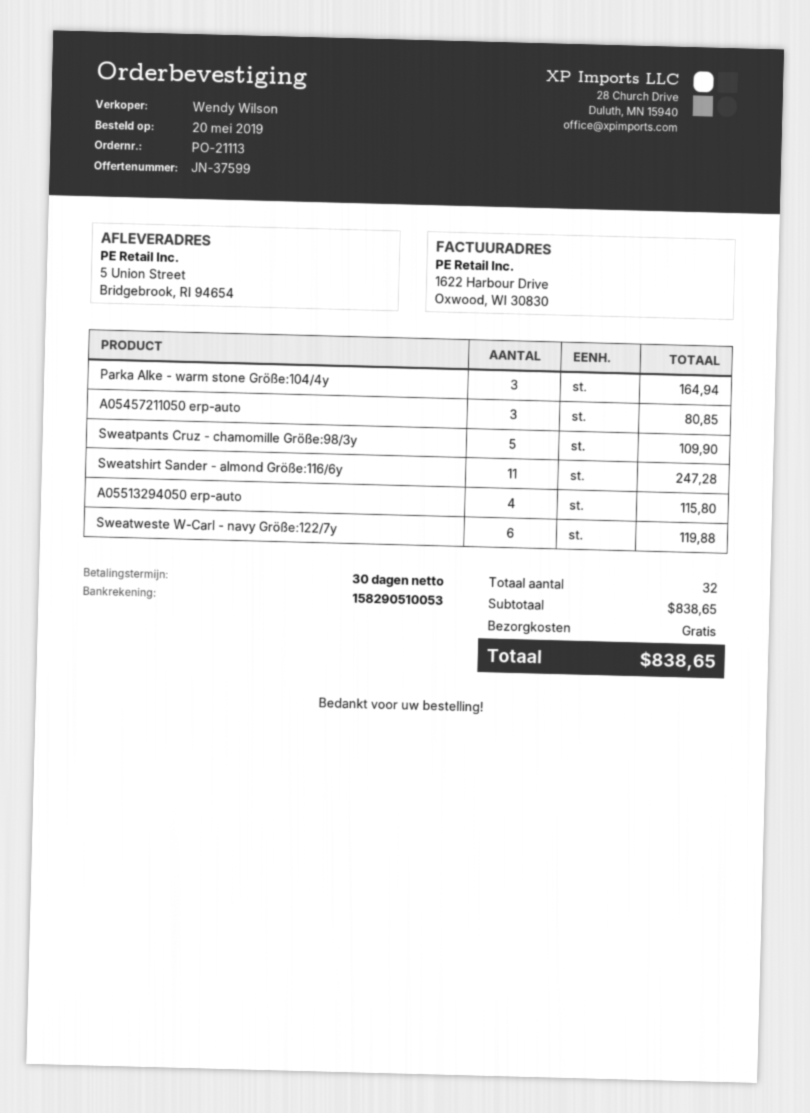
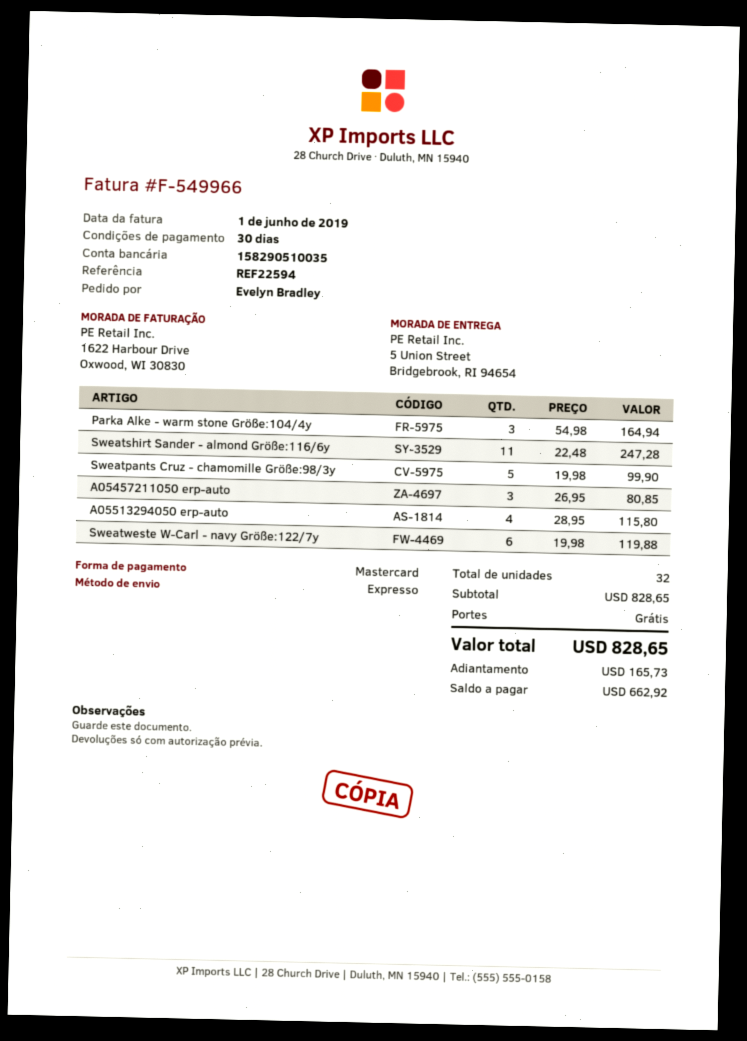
bank account: 158290510053 -> 158290510035
Sweatpants Cruz - chamomille Größe:98/3y: 5 for 109.90 -> 5 for 99.90
subtotal: 838.65 -> 828.65
total: 838.65 -> 828.65

